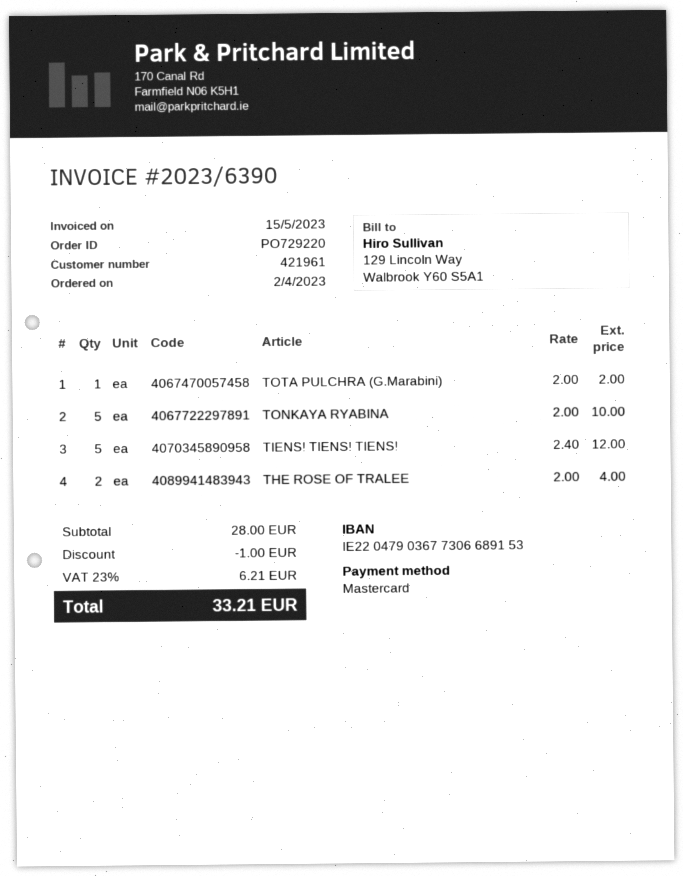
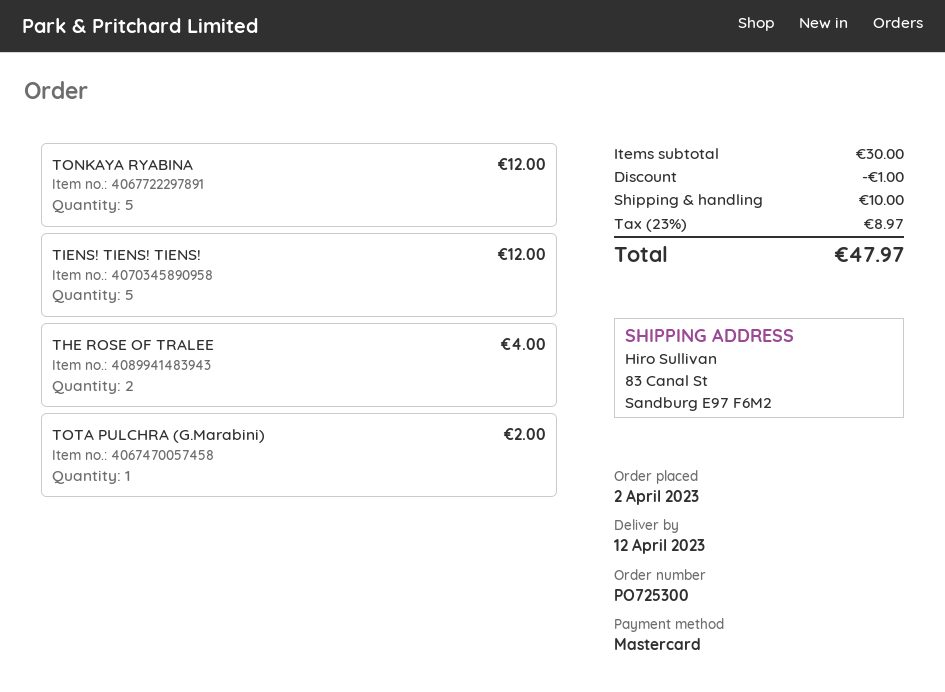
order number: PO729220 -> PO725300
TONKAYA RYABINA: 5 for 10.00 -> 5 for 12.00
subtotal: 28.00 -> 30.00
shipping: none -> 10.00
tax: 23% = 6.21 -> 23% = 8.97
total: 33.21 -> 47.97

